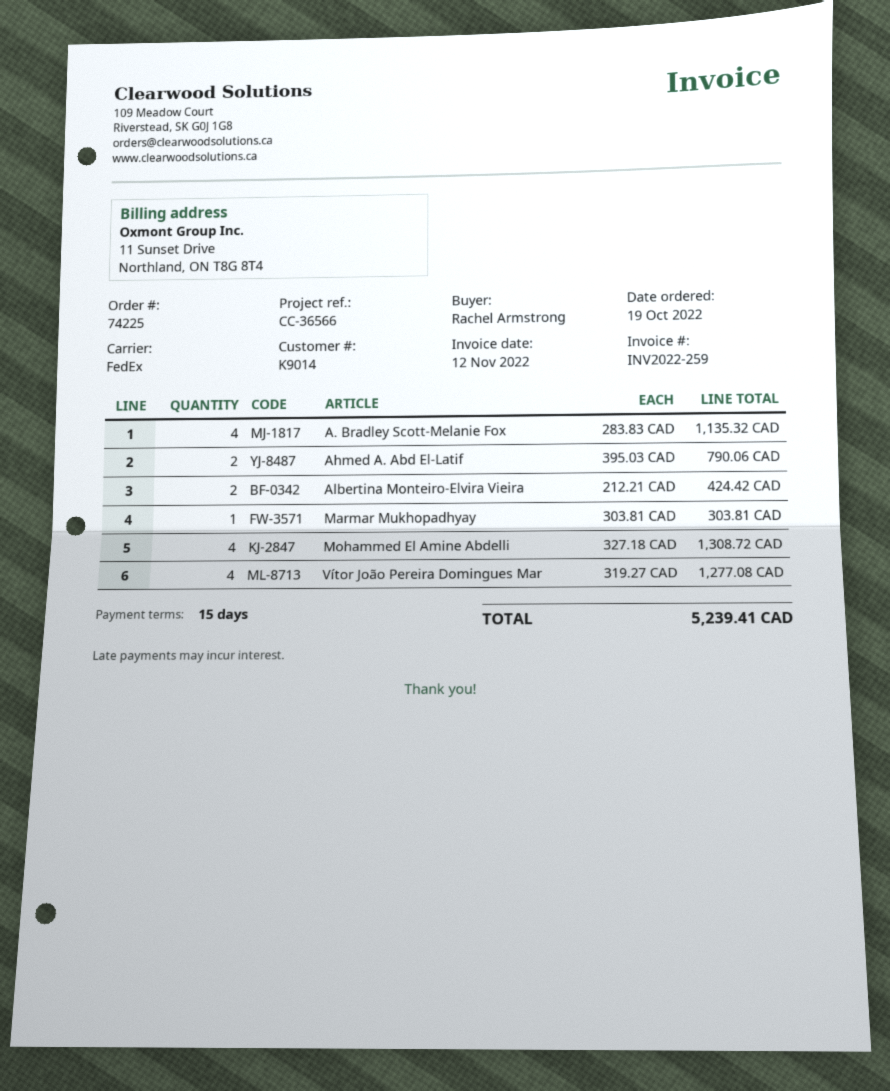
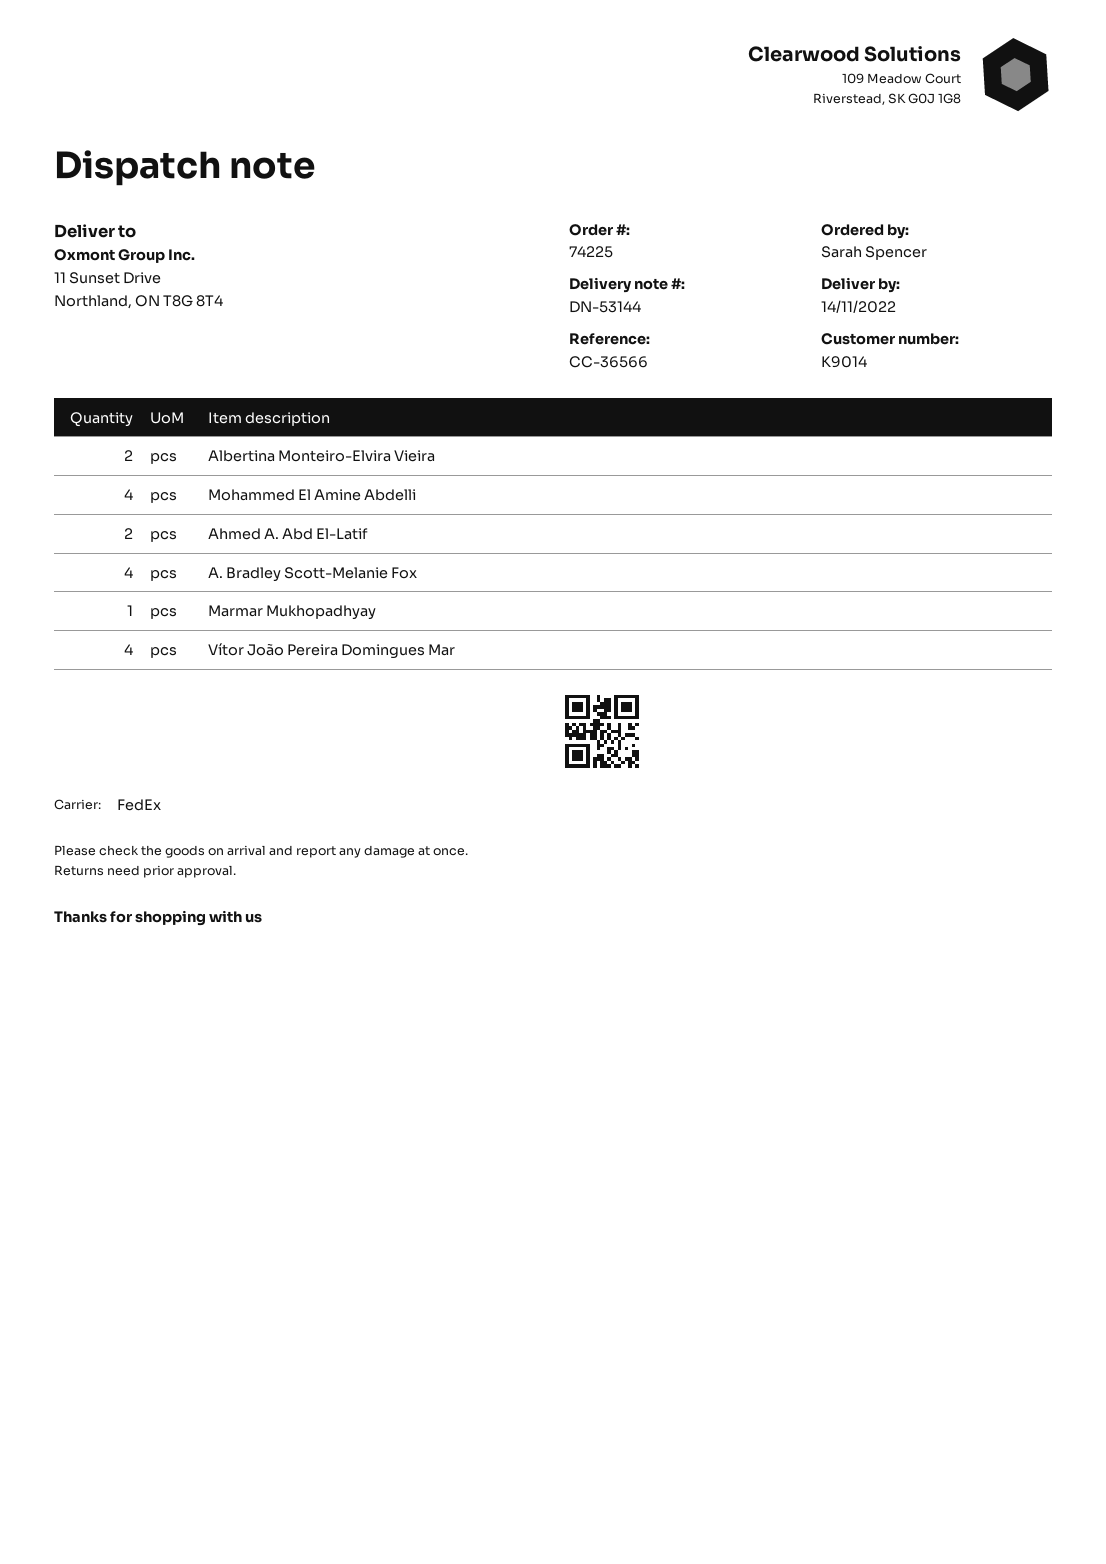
ordered by: Rachel Armstrong -> Sarah Spencer

